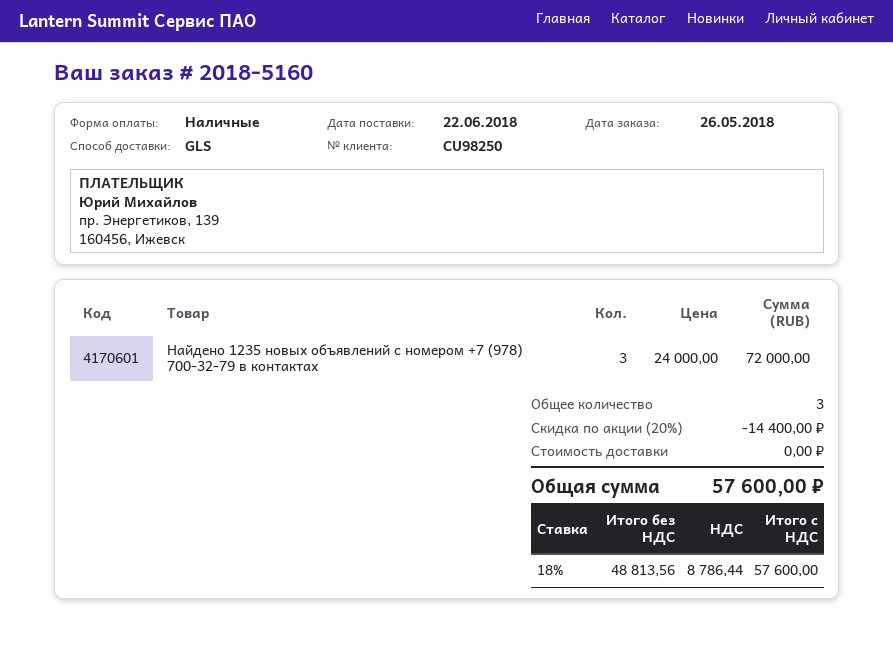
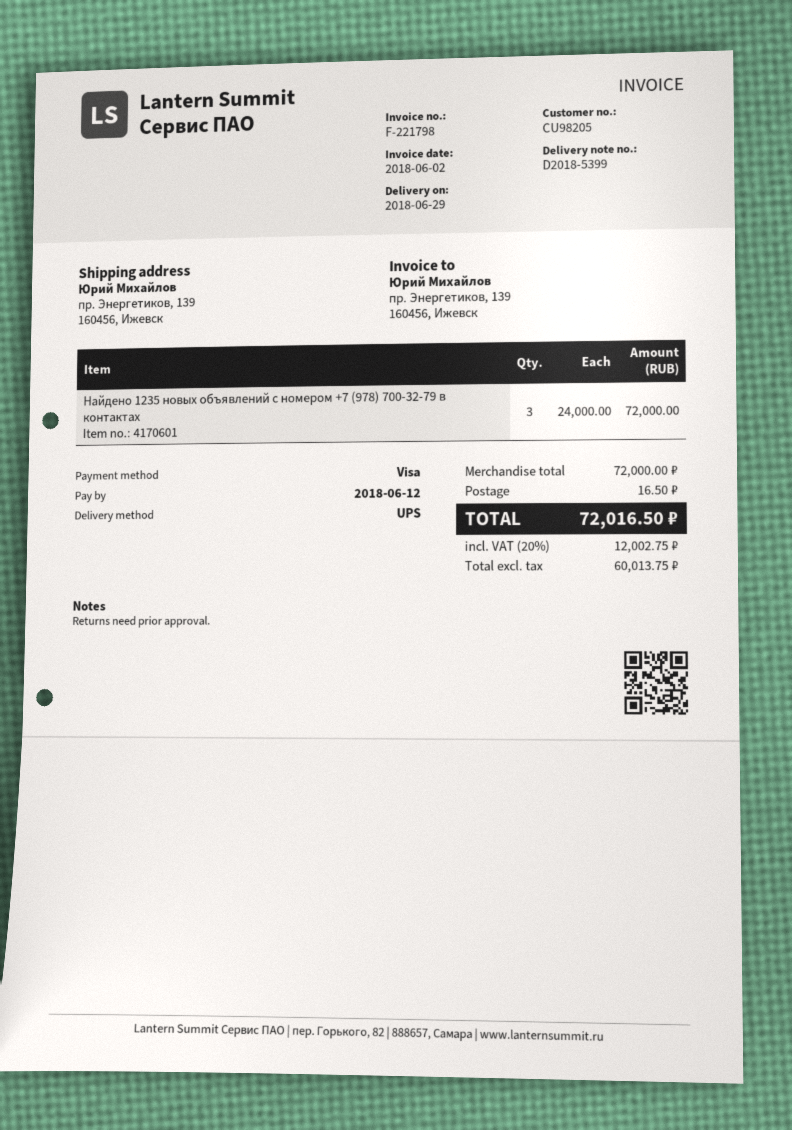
delivery date: 2018-06-22 -> 2018-06-29
customer number: CU98250 -> CU98205
payment method: cash -> Visa
shipping method: GLS -> UPS
discount: 20% = 14400.00 -> none
shipping: 0.00 -> 16.50
net: 48813.56 -> 60013.75
tax: 18% = 8786.44 -> 20% = 12002.75
total: 57600.00 -> 72016.50

